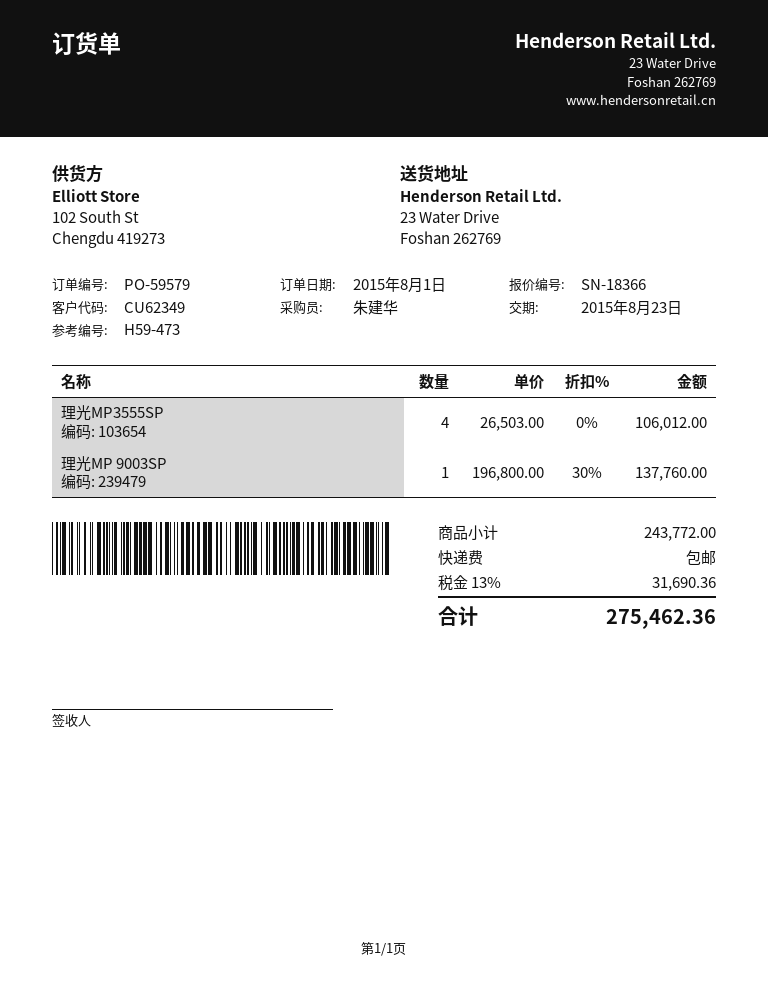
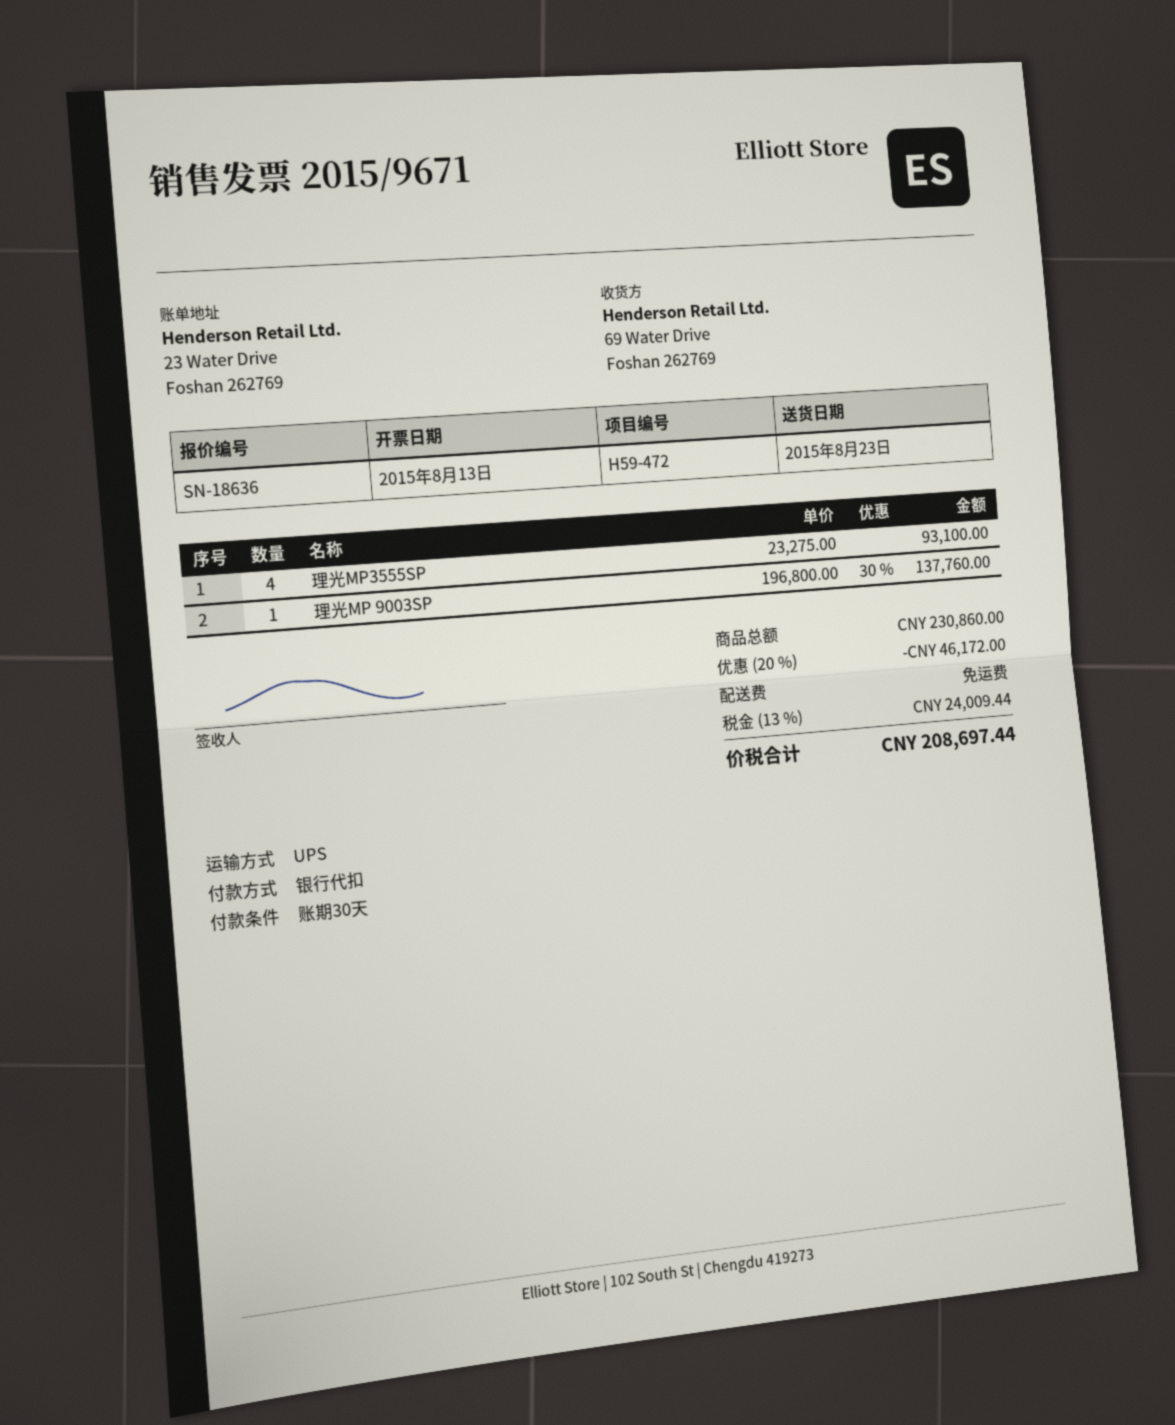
quote number: SN-18366 -> SN-18636
reference: H59-473 -> H59-472
ship to: 23 Water Drive, Foshan 262769 -> 69 Water Drive, Foshan 262769
理光MP3555SP: 4 x 26503.00 = 106012.00 -> 4 x 23275.00 = 93100.00
subtotal: 243772.00 -> 230860.00
discount: none -> 20% = 46172.00
tax: 13% = 31690.36 -> 13% = 24009.44
total: 275462.36 -> 208697.44

